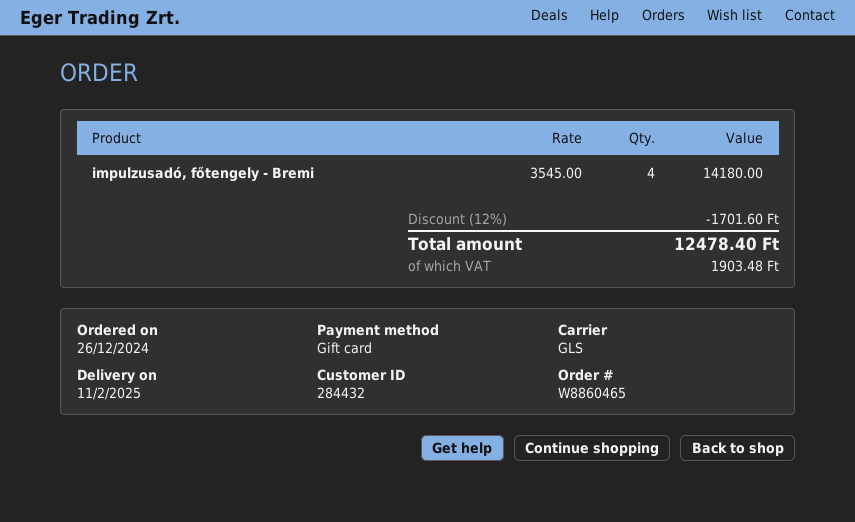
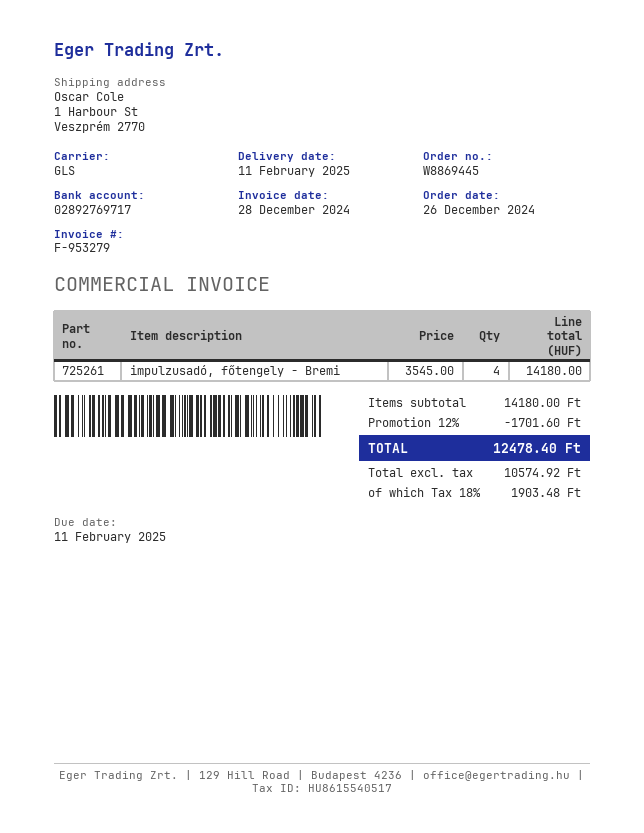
order number: W8860465 -> W8869445

